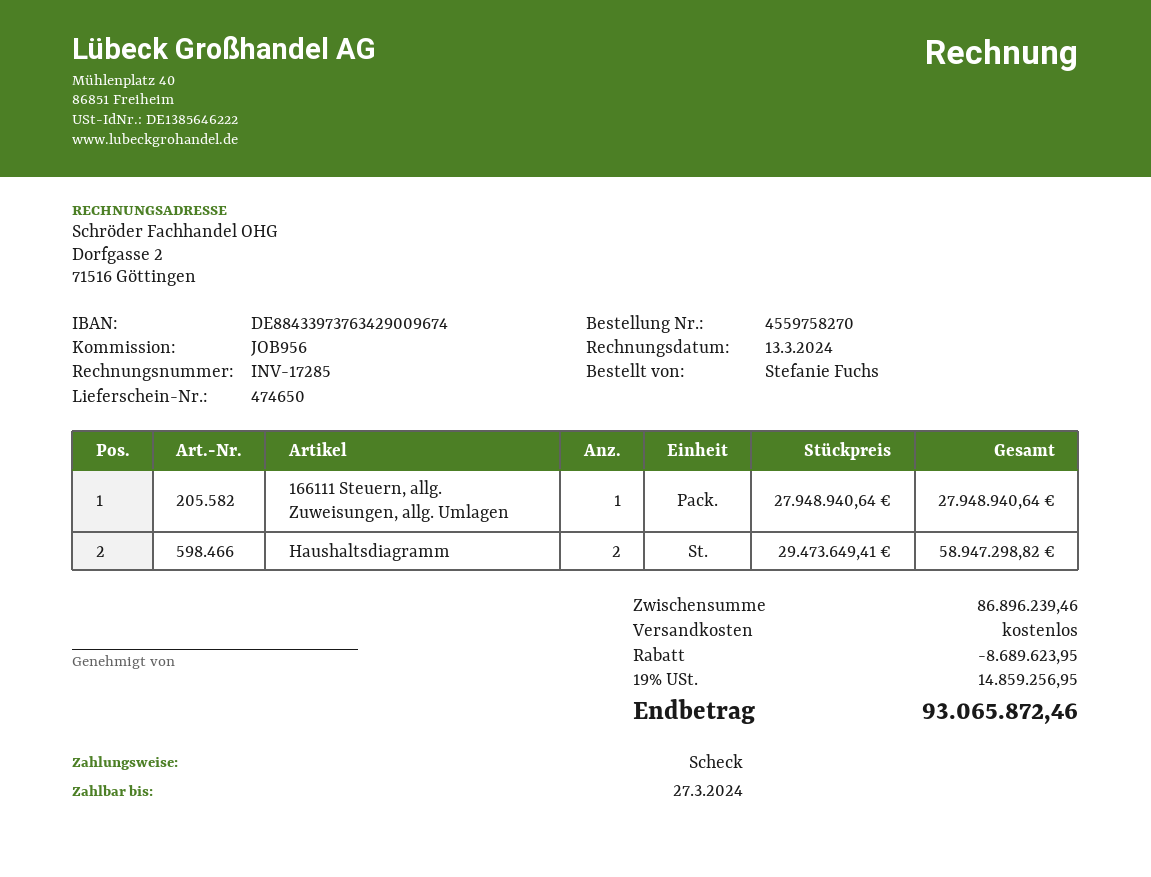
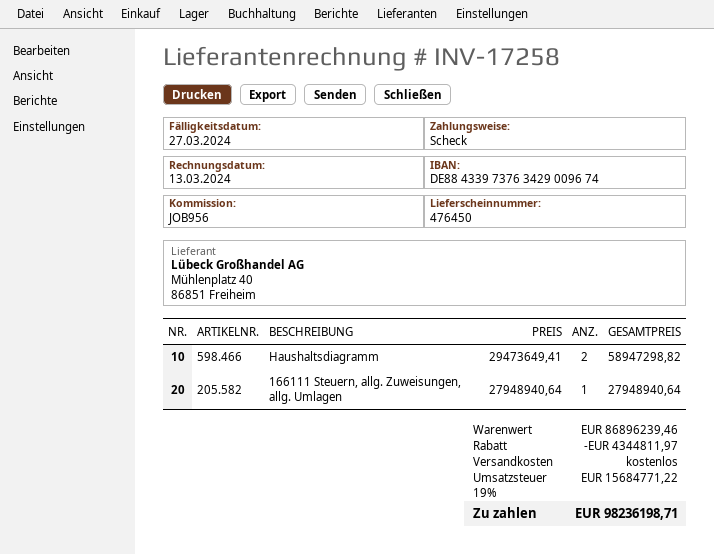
delivery note number: 474650 -> 476450
invoice number: INV-17285 -> INV-17258
discount: 8689623.95 -> 4344811.97
tax: 19% = 14859256.95 -> 19% = 15684771.22
total: 93065872.46 -> 98236198.71

